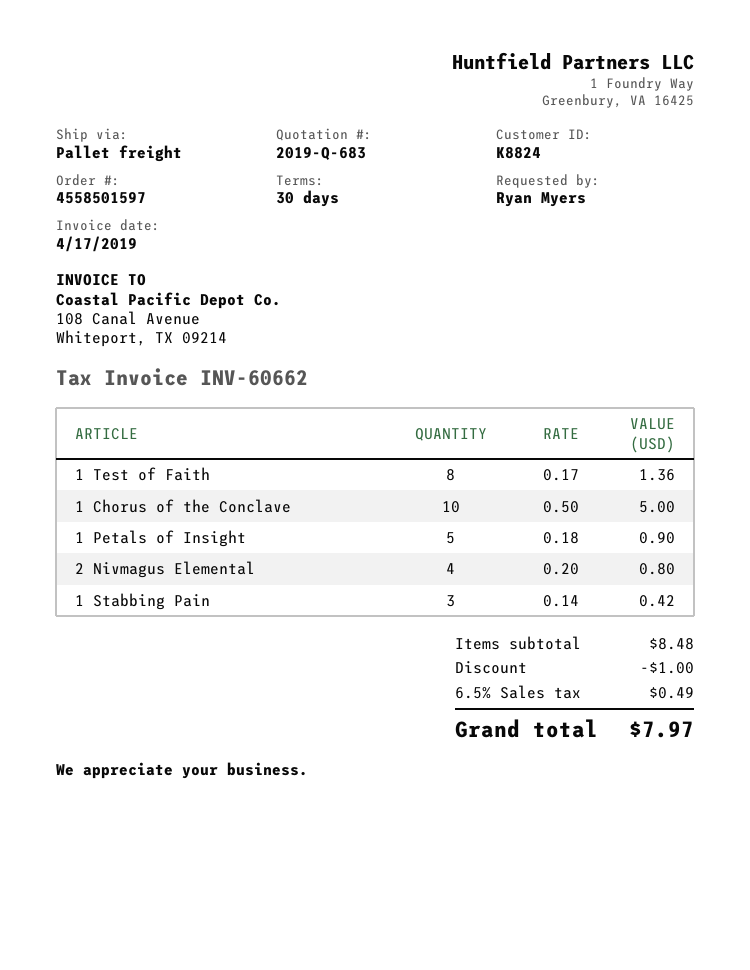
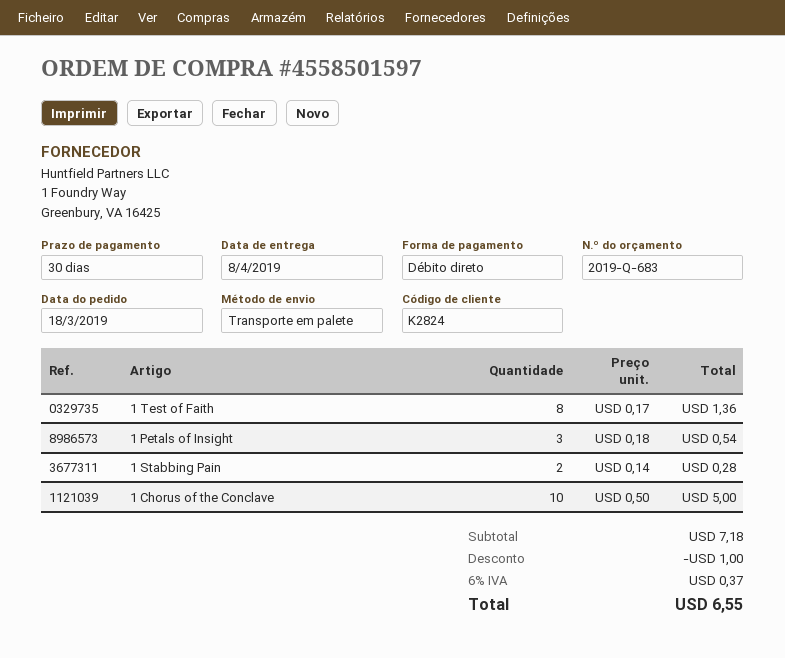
customer number: K8824 -> K2824
1 Petals of Insight: 5 x 0.18 = 0.90 -> 3 x 0.18 = 0.54
2 Nivmagus Elemental: 4 x 0.20 = 0.80 -> none
1 Stabbing Pain: 3 x 0.14 = 0.42 -> 2 x 0.14 = 0.28
subtotal: 8.48 -> 7.18
tax: 6.5% = 0.49 -> 6% = 0.37
total: 7.97 -> 6.55

